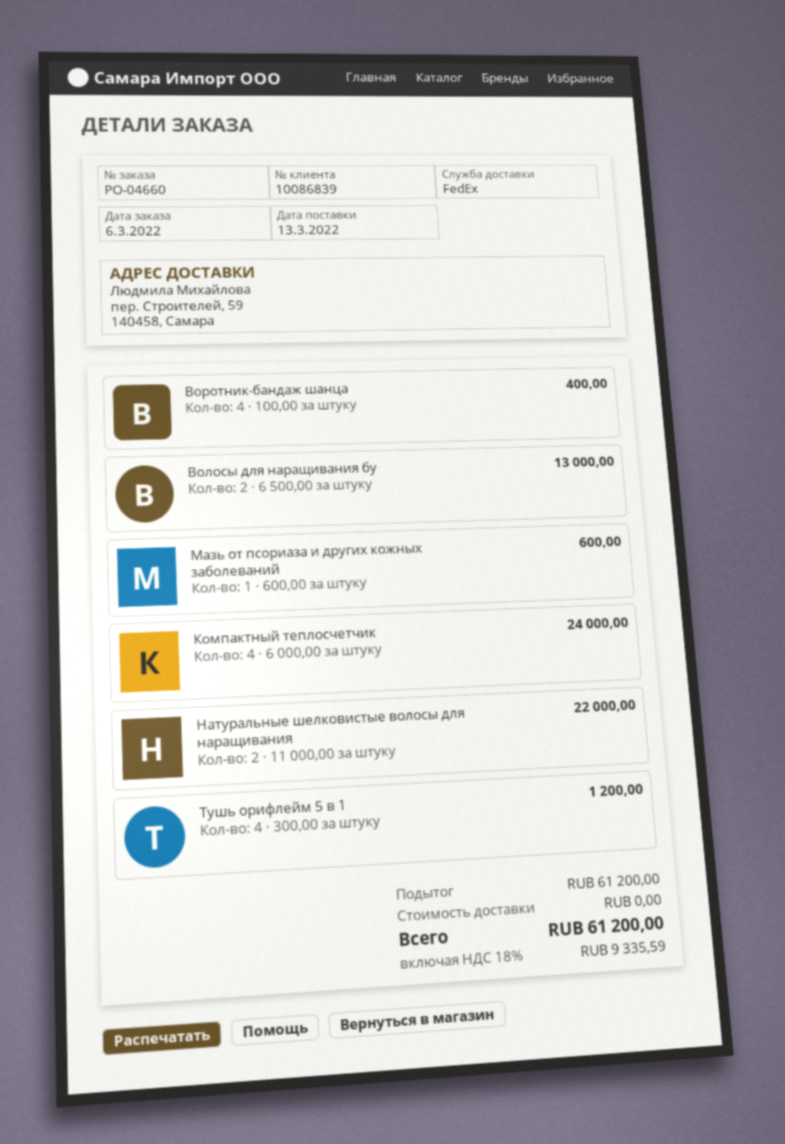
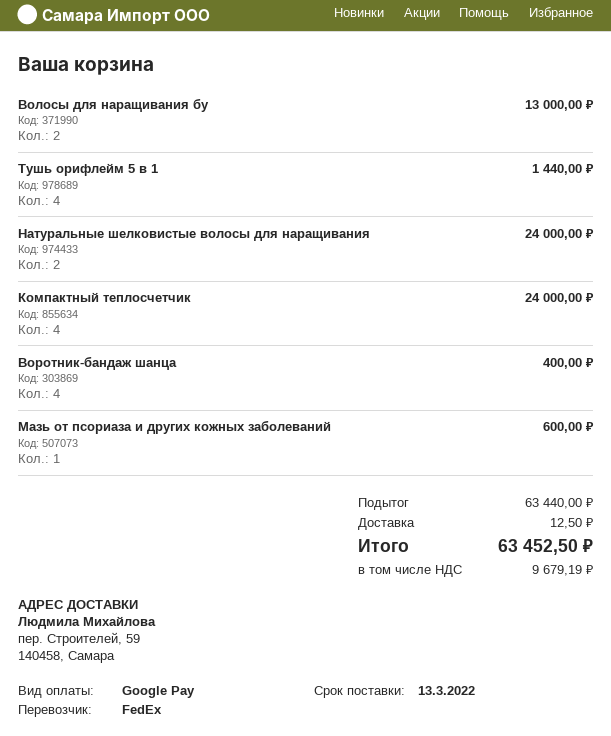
Натуральные шелковистые волосы для наращивания: 2 for 22000.00 -> 2 for 24000.00
Тушь орифлейм 5 в 1: 4 for 1200.00 -> 4 for 1440.00
subtotal: 61200.00 -> 63440.00
shipping: 0.00 -> 12.50
tax: 9335.59 -> 9679.19
total: 61200.00 -> 63452.50

